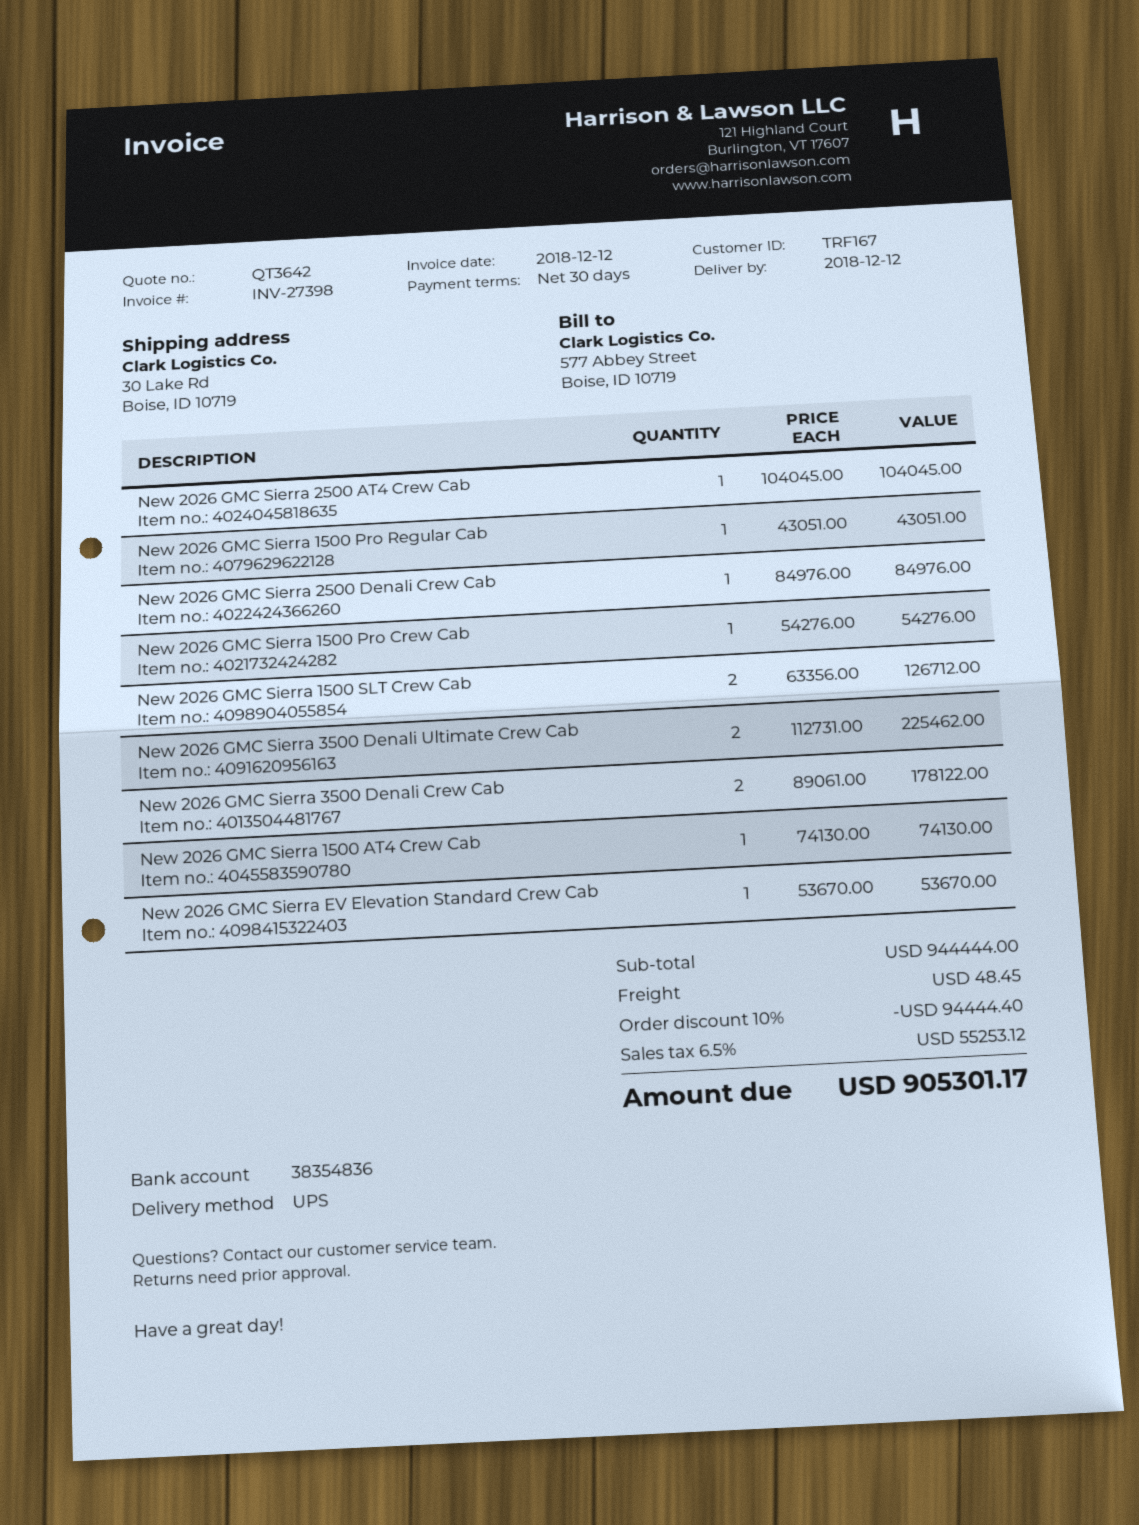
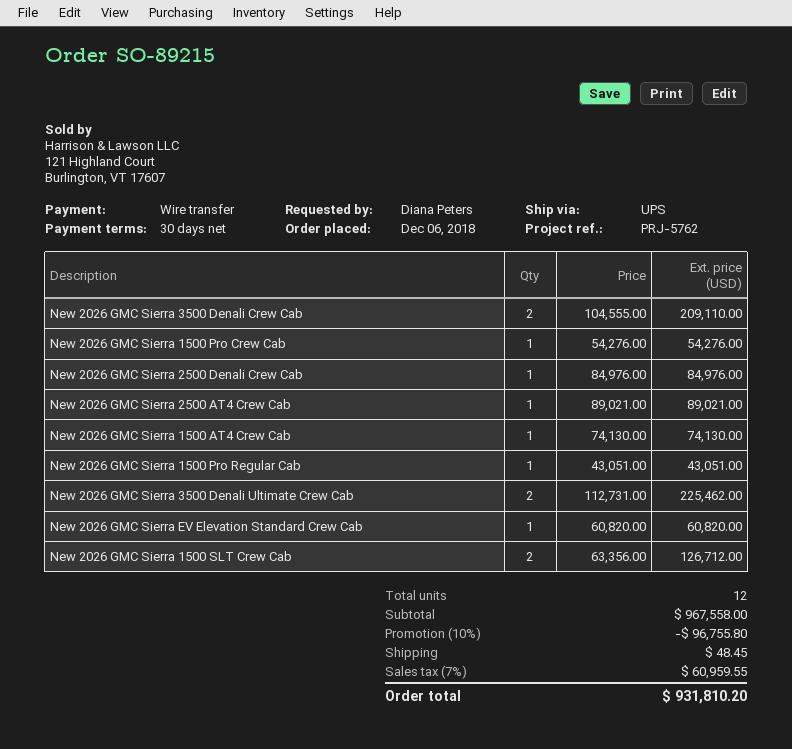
New 2026 GMC Sierra 2500 AT4 Crew Cab: 1 x 104045.00 = 104045.00 -> 1 x 89021.00 = 89021.00
New 2026 GMC Sierra 3500 Denali Crew Cab: 2 x 89061.00 = 178122.00 -> 2 x 104555.00 = 209110.00
New 2026 GMC Sierra EV Elevation Standard Crew Cab: 1 x 53670.00 = 53670.00 -> 1 x 60820.00 = 60820.00
subtotal: 944444.00 -> 967558.00
discount: 10% = 94444.40 -> 10% = 96755.80
tax: 6.5% = 55253.12 -> 7% = 60959.55
total: 905301.17 -> 931810.20

